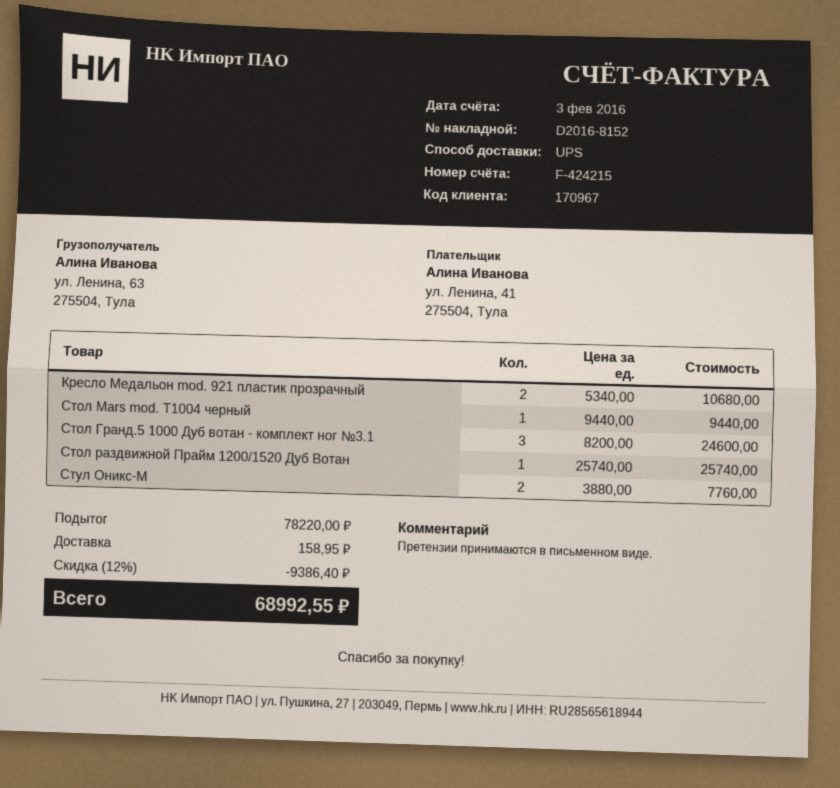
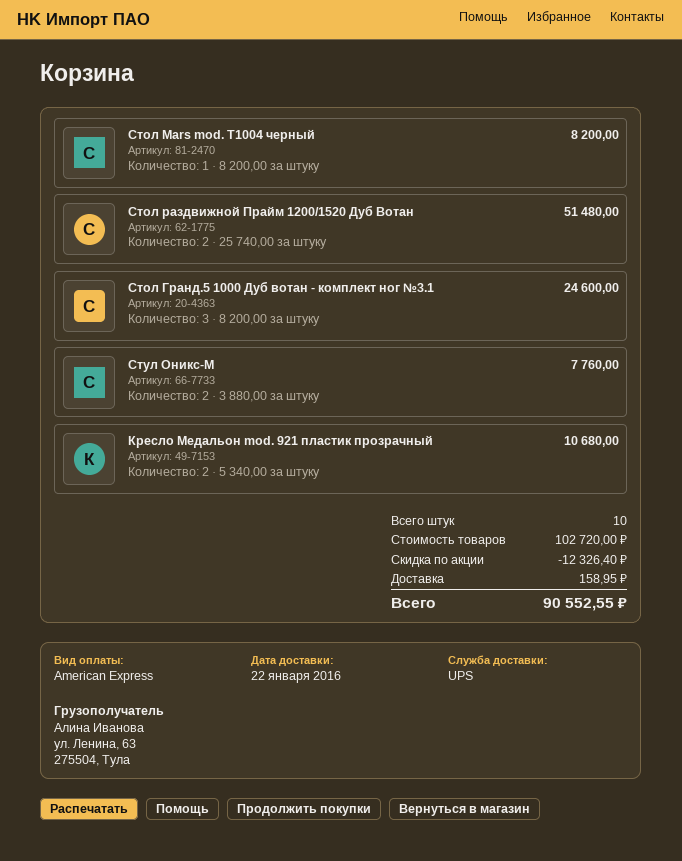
Стол Mars mod. T1004 черный: 1 x 9440.00 = 9440.00 -> 1 x 8200.00 = 8200.00
Стол раздвижной Прайм 1200/1520 Дуб Вотан: 1 x 25740.00 = 25740.00 -> 2 x 25740.00 = 51480.00
subtotal: 78220.00 -> 102720.00
discount: 9386.40 -> 12326.40
total: 68992.55 -> 90552.55

